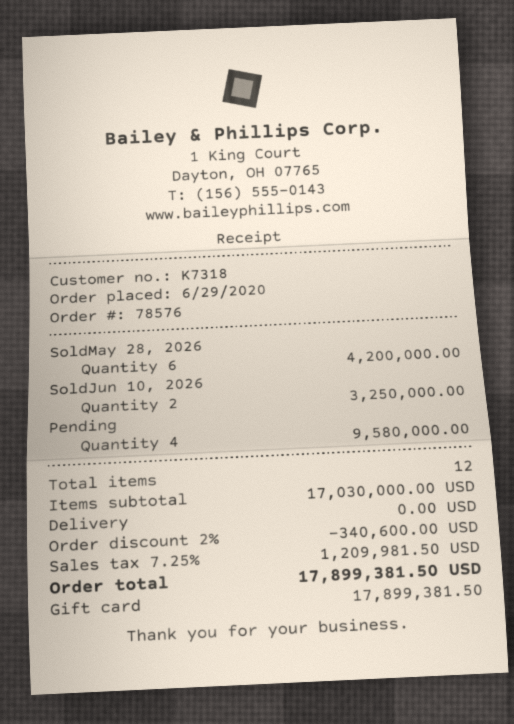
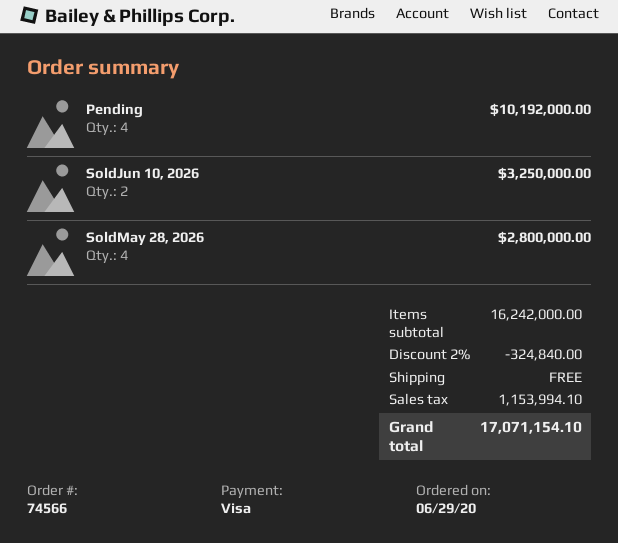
order number: 78576 -> 74566
payment method: gift card -> Visa
SoldMay 28, 2026: 6 for 4200000.00 -> 4 for 2800000.00
Pending: 4 for 9580000.00 -> 4 for 10192000.00
subtotal: 17030000.00 -> 16242000.00
discount: 2% = 340600.00 -> 2% = 324840.00
tax: 1209981.50 -> 1153994.10
total: 17899381.50 -> 17071154.10

